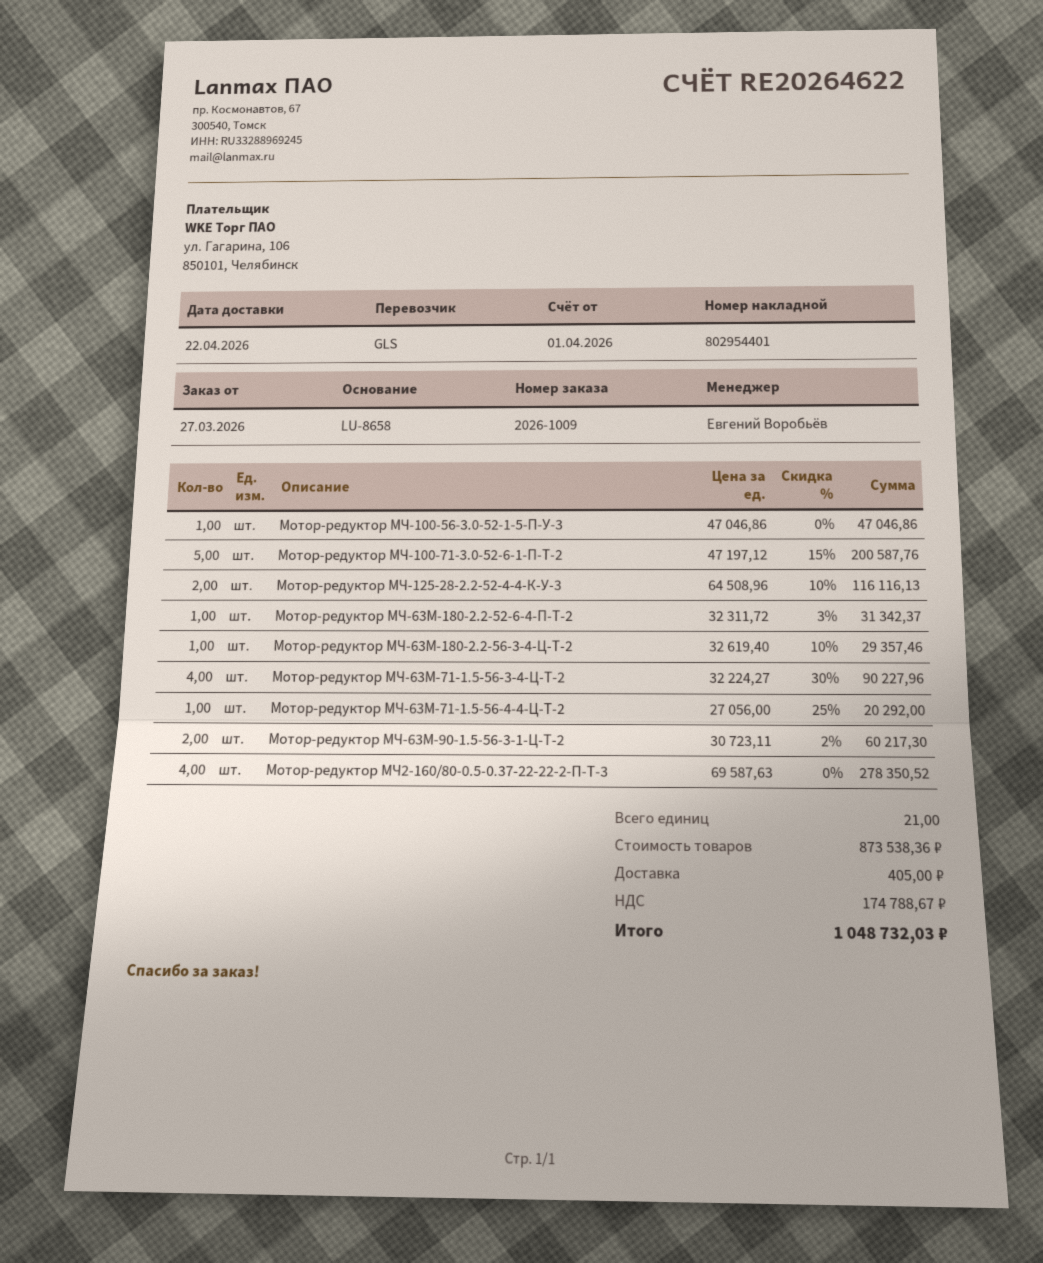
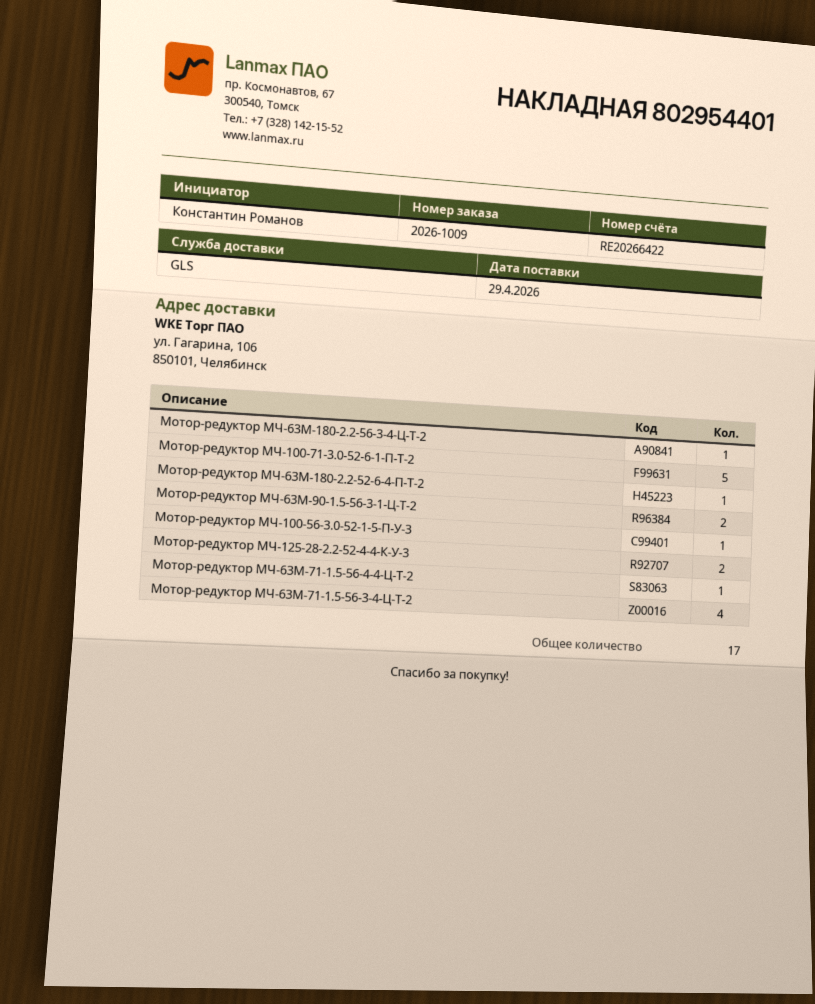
delivery date: 2026-04-22 -> 2026-04-29
invoice number: RE20264622 -> RE20266422
Мотор-редуктор МЧ2-160/80-0.5-0.37-22-22-2-П-Т-3: 4 -> none
total quantity: 21 -> 17

